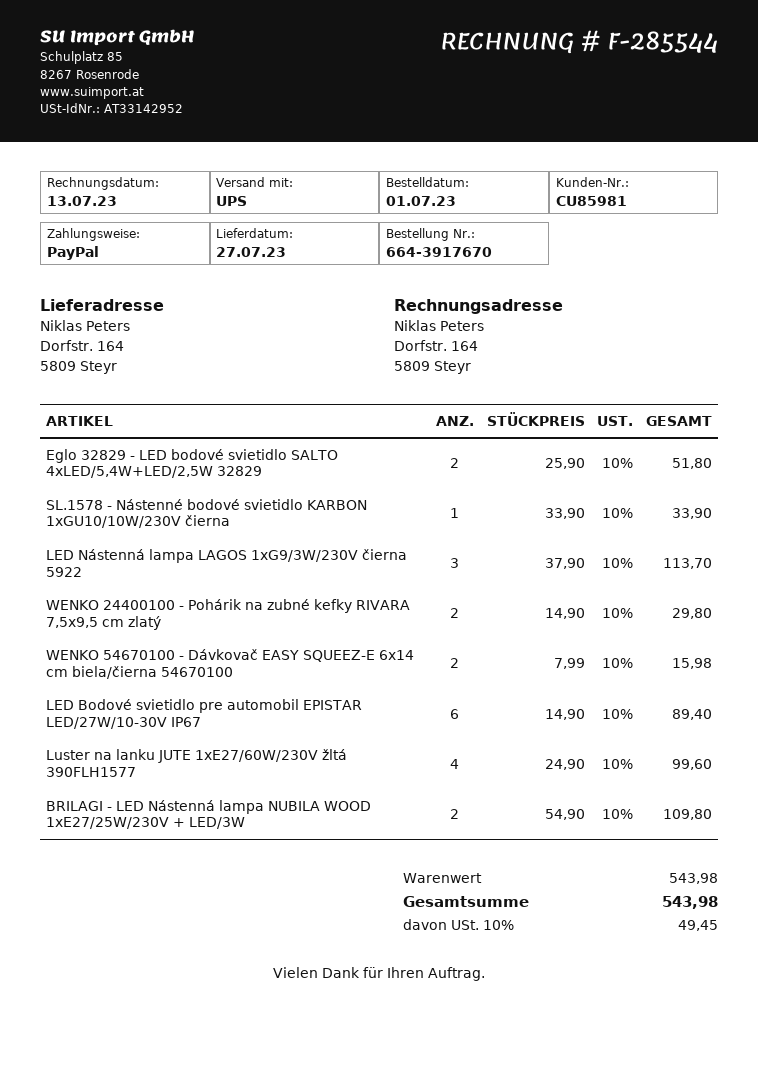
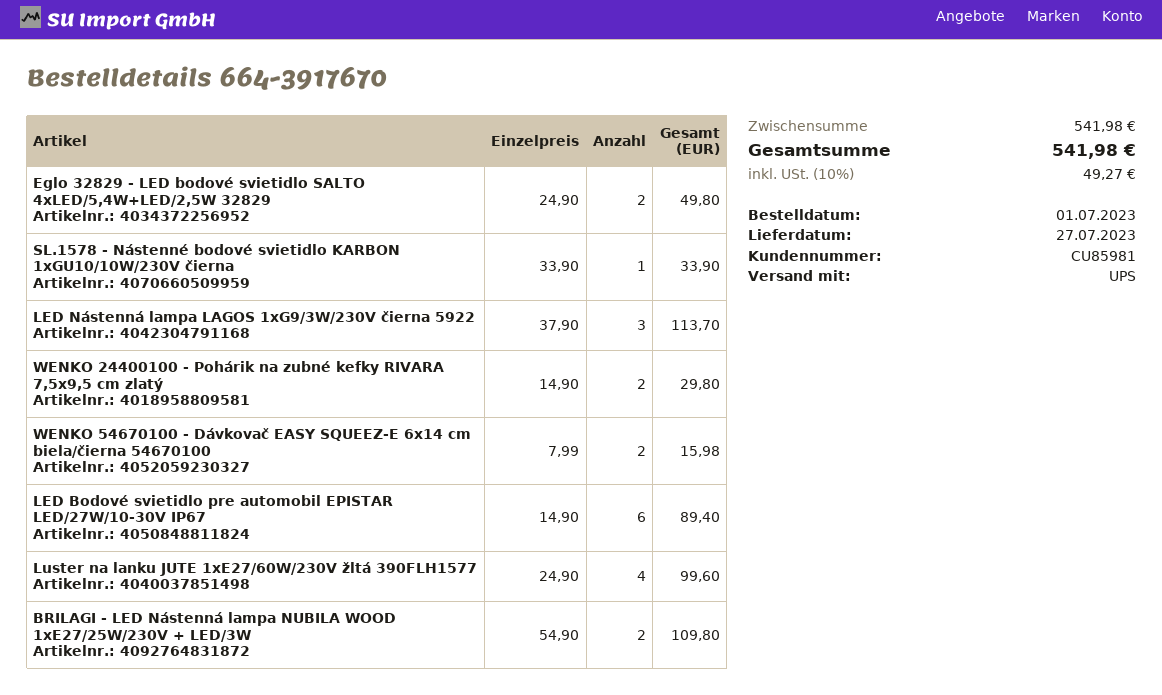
Eglo 32829 - LED bodové svietidlo SALTO 4xLED/5,4W+LED/2,5W 32829: 2 x 25.90 = 51.80 -> 2 x 24.90 = 49.80
subtotal: 543.98 -> 541.98
tax: 10% = 49.45 -> 10% = 49.27
total: 543.98 -> 541.98

